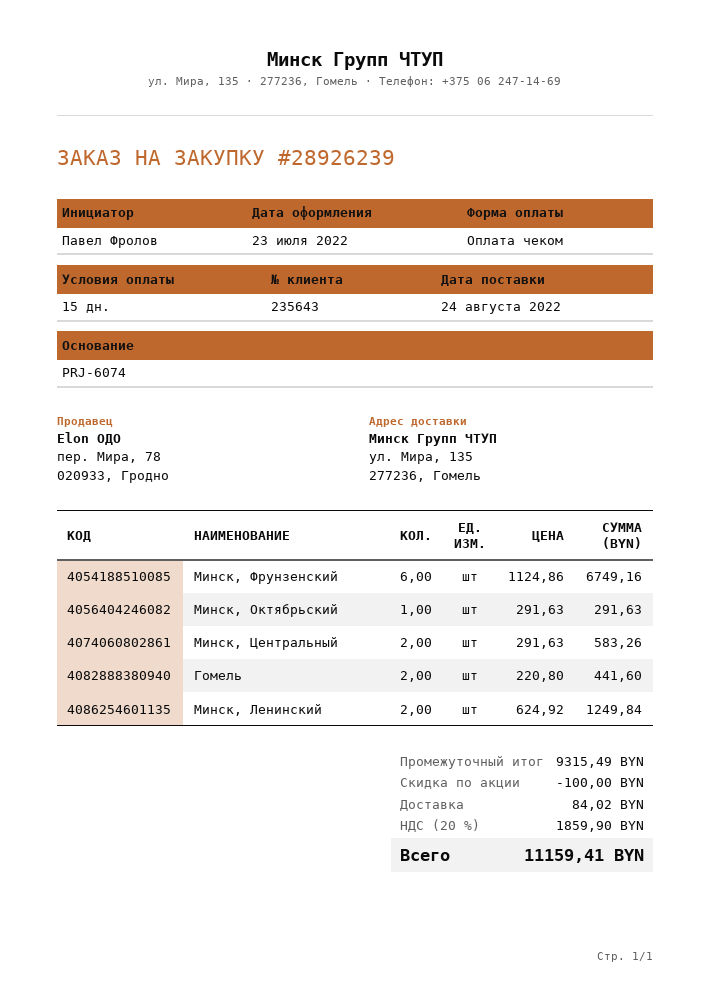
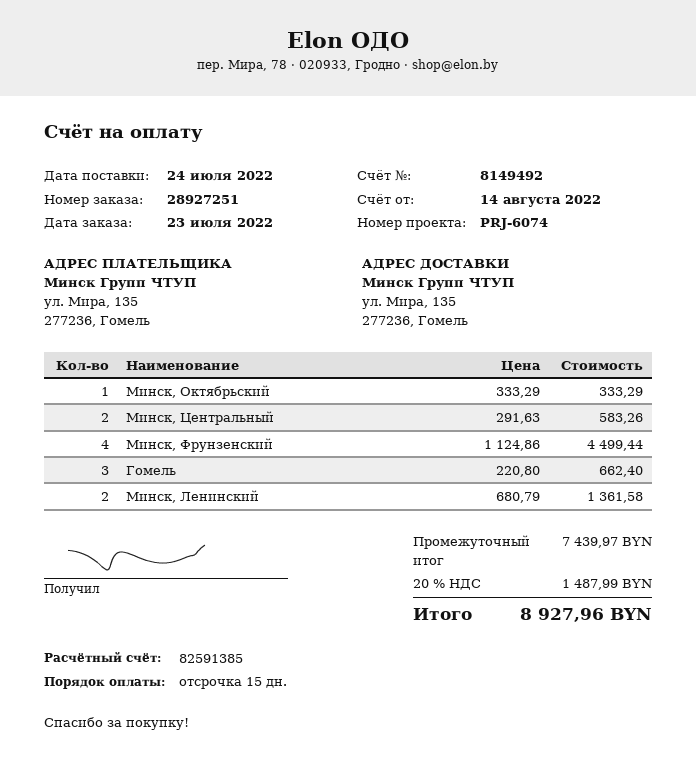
order number: 28926239 -> 28927251
delivery date: 2022-08-24 -> 2022-07-24
Минск, Фрунзенский: 6 x 1124.86 = 6749.16 -> 4 x 1124.86 = 4499.44
Минск, Октябрьский: 1 x 291.63 = 291.63 -> 1 x 333.29 = 333.29
Гомель: 2 x 220.80 = 441.60 -> 3 x 220.80 = 662.40
Минск, Ленинский: 2 x 624.92 = 1249.84 -> 2 x 680.79 = 1361.58
subtotal: 9315.49 -> 7439.97
discount: 100.00 -> none
shipping: 84.02 -> none
tax: 20% = 1859.90 -> 20% = 1487.99
total: 11159.41 -> 8927.96

